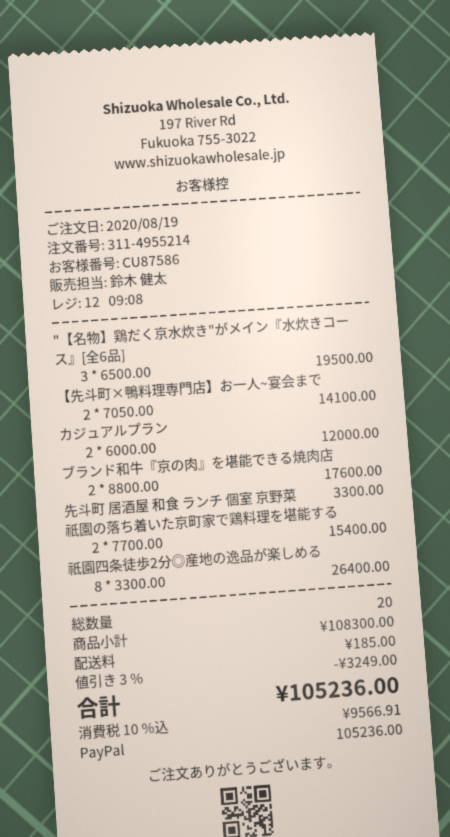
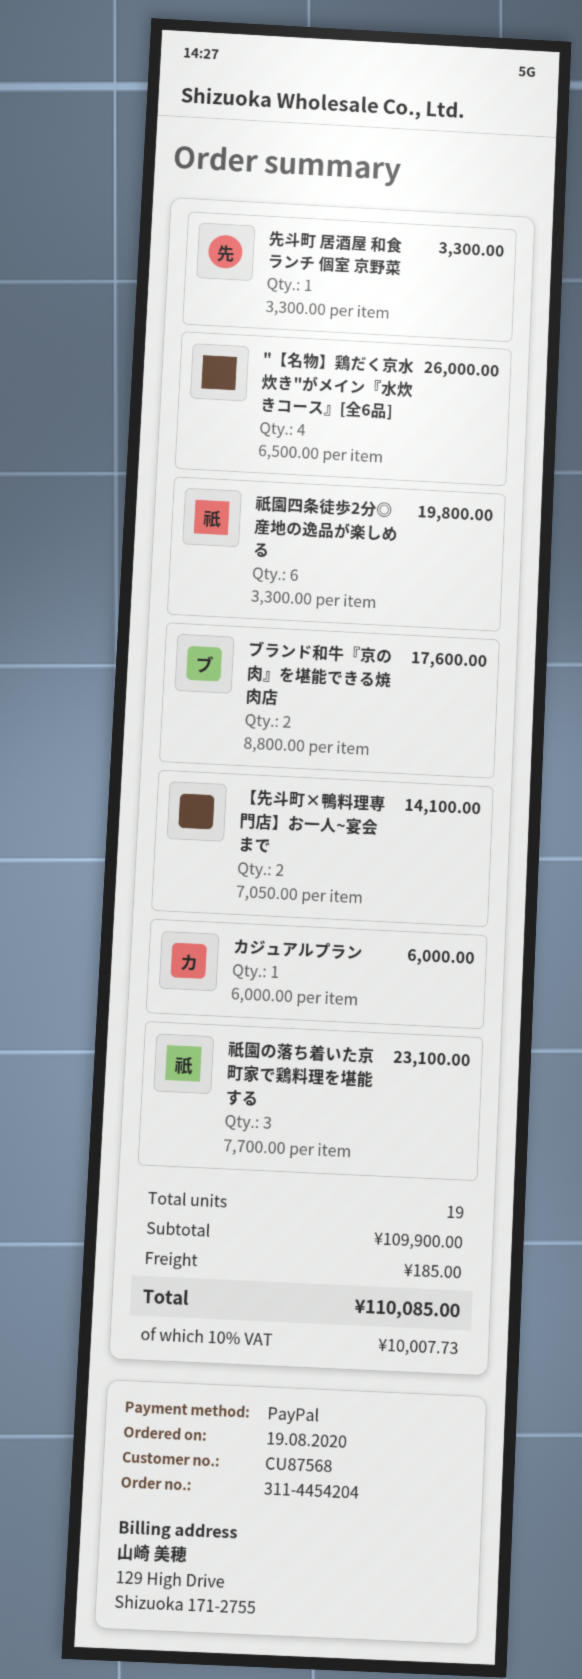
order number: 311-4955214 -> 311-4454204
customer number: CU87586 -> CU87568
"【名物】鶏だく京水炊き"がメイン『水炊きコース』[全6品]: 3 x 6500.00 = 19500.00 -> 4 x 6500.00 = 26000.00
カジュアルプラン: 2 x 6000.00 = 12000.00 -> 1 x 6000.00 = 6000.00
祇園の落ち着いた京町家で鶏料理を堪能する: 2 x 7700.00 = 15400.00 -> 3 x 7700.00 = 23100.00
祇園四条徒歩2分◎産地の逸品が楽しめる: 8 x 3300.00 = 26400.00 -> 6 x 3300.00 = 19800.00
total quantity: 20 -> 19
subtotal: 108300.00 -> 109900.00
discount: 3% = 3249.00 -> none
tax: 10% = 9566.91 -> 10% = 10007.73
total: 105236.00 -> 110085.00

